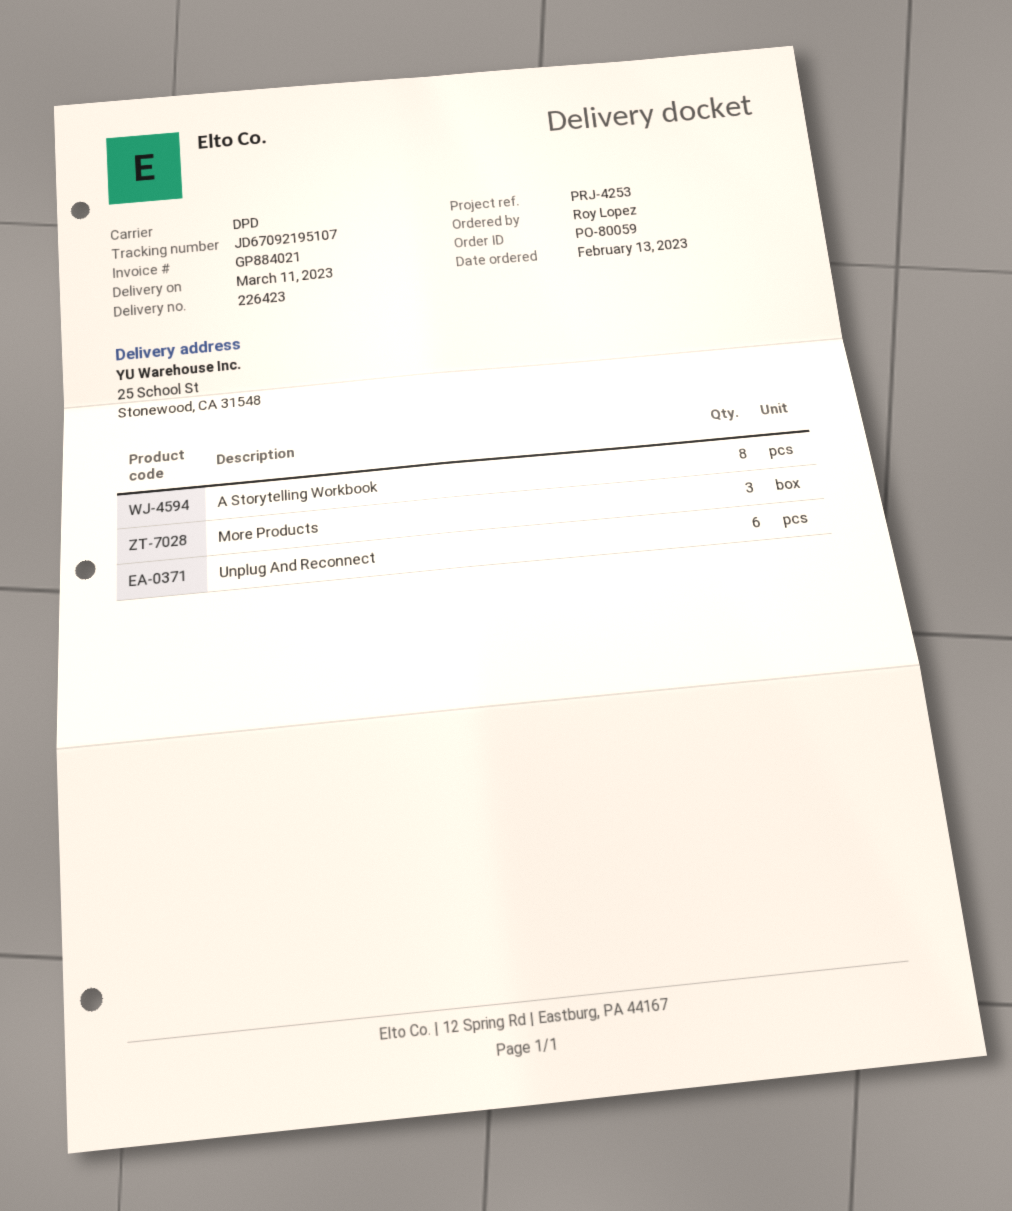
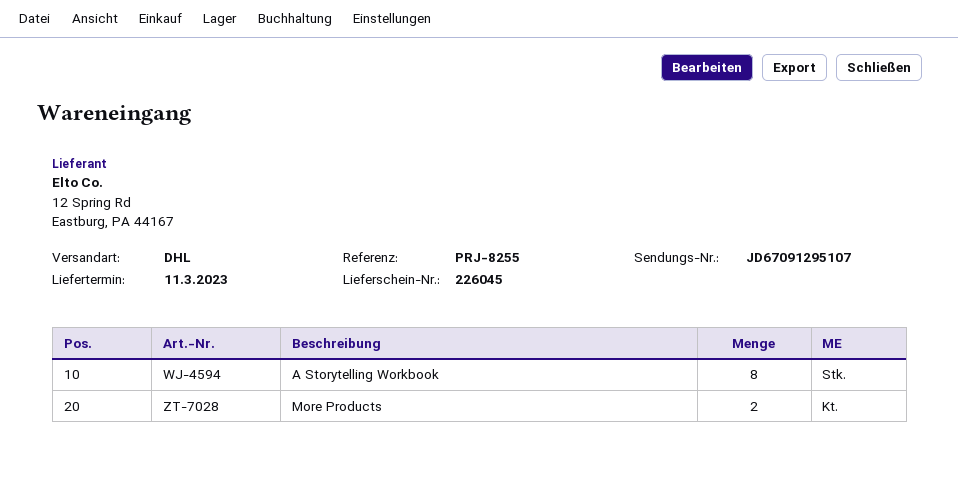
delivery note number: 226423 -> 226045
reference: PRJ-4253 -> PRJ-8255
shipping method: DPD -> DHL
tracking number: JD67092195107 -> JD67091295107
More Products: 3 -> 2
Unplug And Reconnect: 6 -> none

